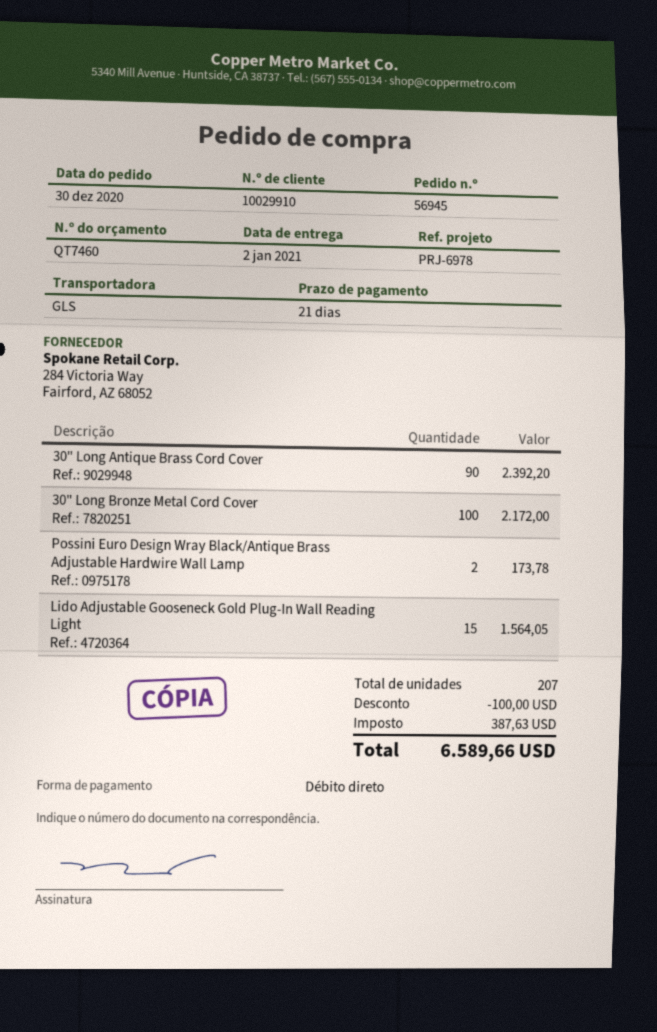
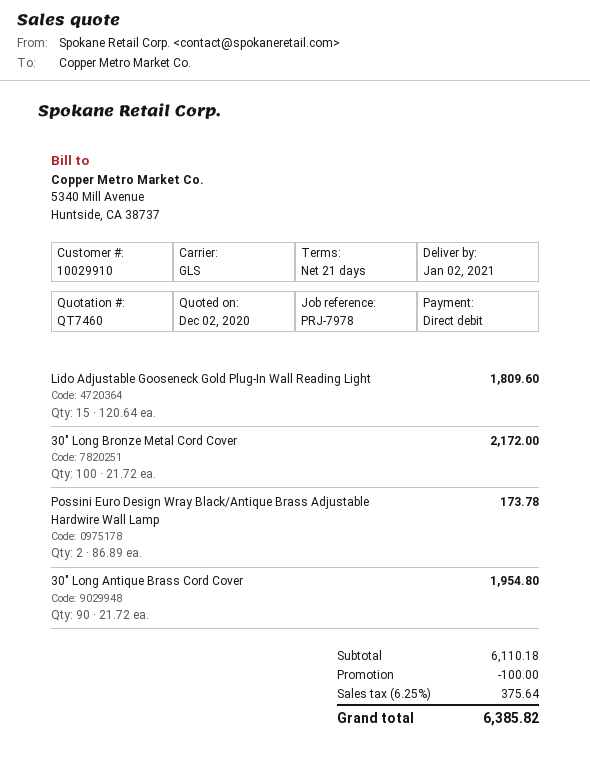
reference: PRJ-6978 -> PRJ-7978
30" Long Antique Brass Cord Cover: 90 for 2392.20 -> 90 for 1954.80
Lido Adjustable Gooseneck Gold Plug-In Wall Reading Light: 15 for 1564.05 -> 15 for 1809.60
tax: 387.63 -> 375.64
total: 6589.66 -> 6385.82

